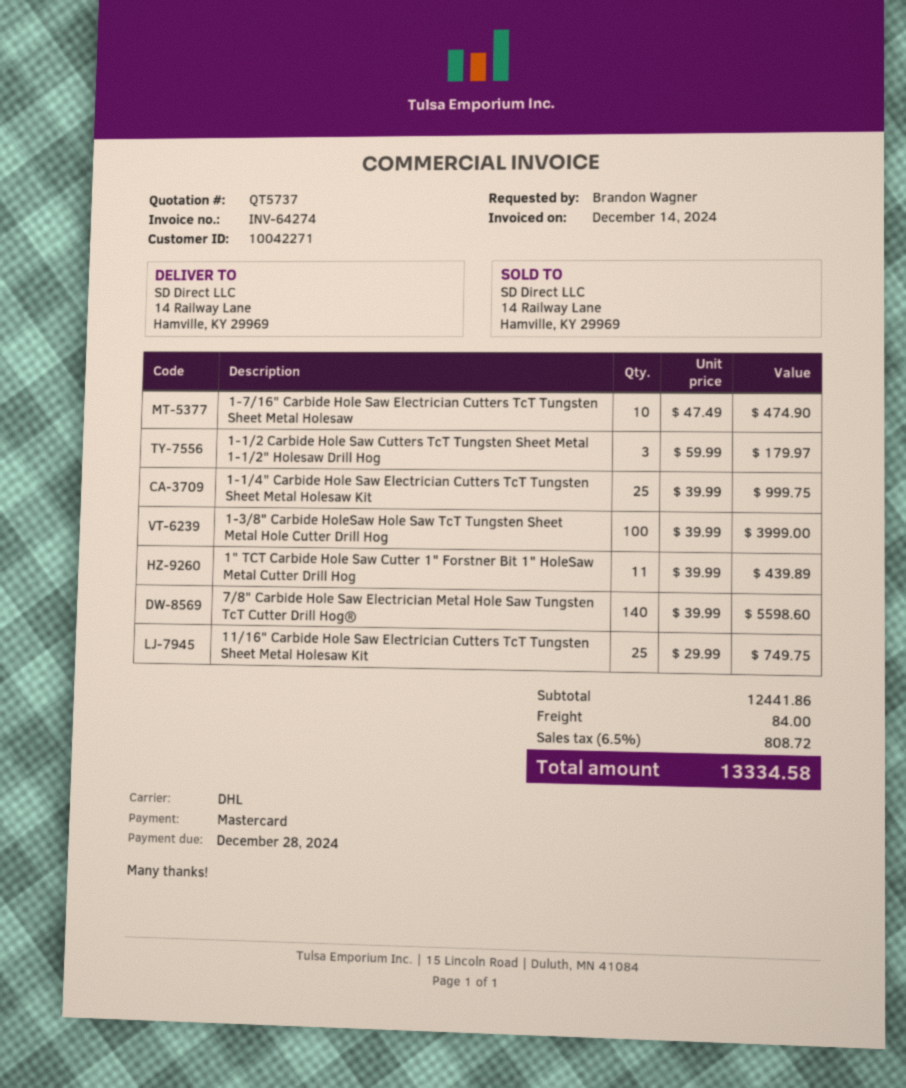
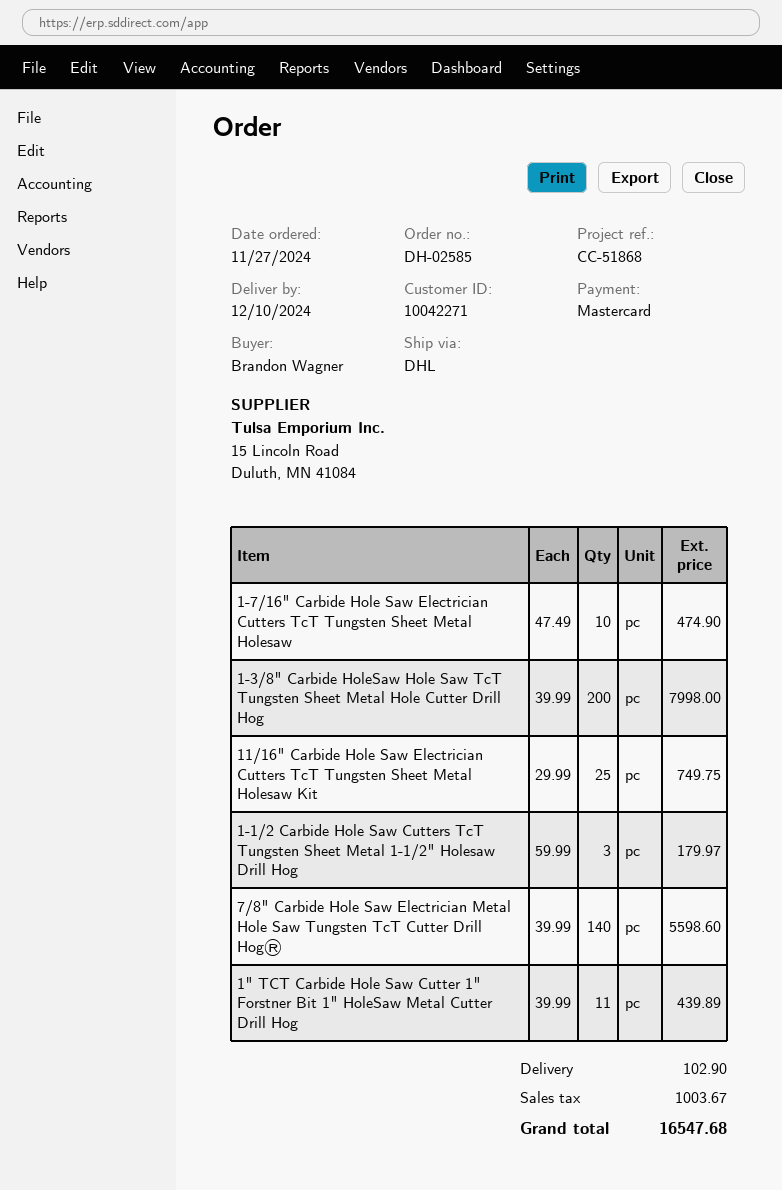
1-1/4" Carbide Hole Saw Electrician Cutters TcT Tungsten Sheet Metal Holesaw Kit: 25 x 39.99 = 999.75 -> none
1-3/8" Carbide HoleSaw Hole Saw TcT Tungsten Sheet Metal Hole Cutter Drill Hog: 100 x 39.99 = 3999.00 -> 200 x 39.99 = 7998.00
shipping: 84.00 -> 102.90
tax: 808.72 -> 1003.67
total: 13334.58 -> 16547.68

